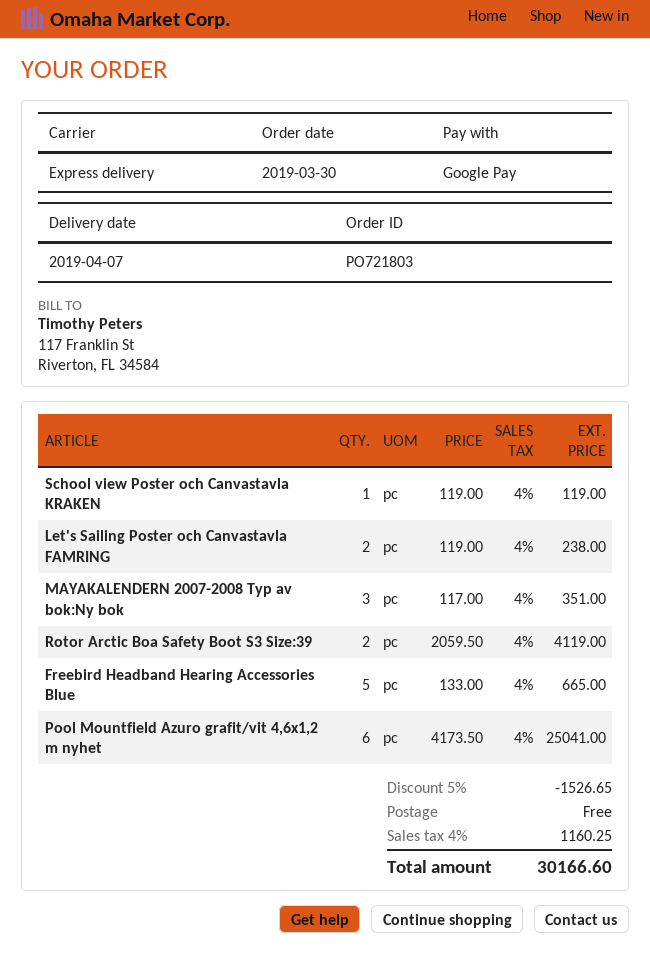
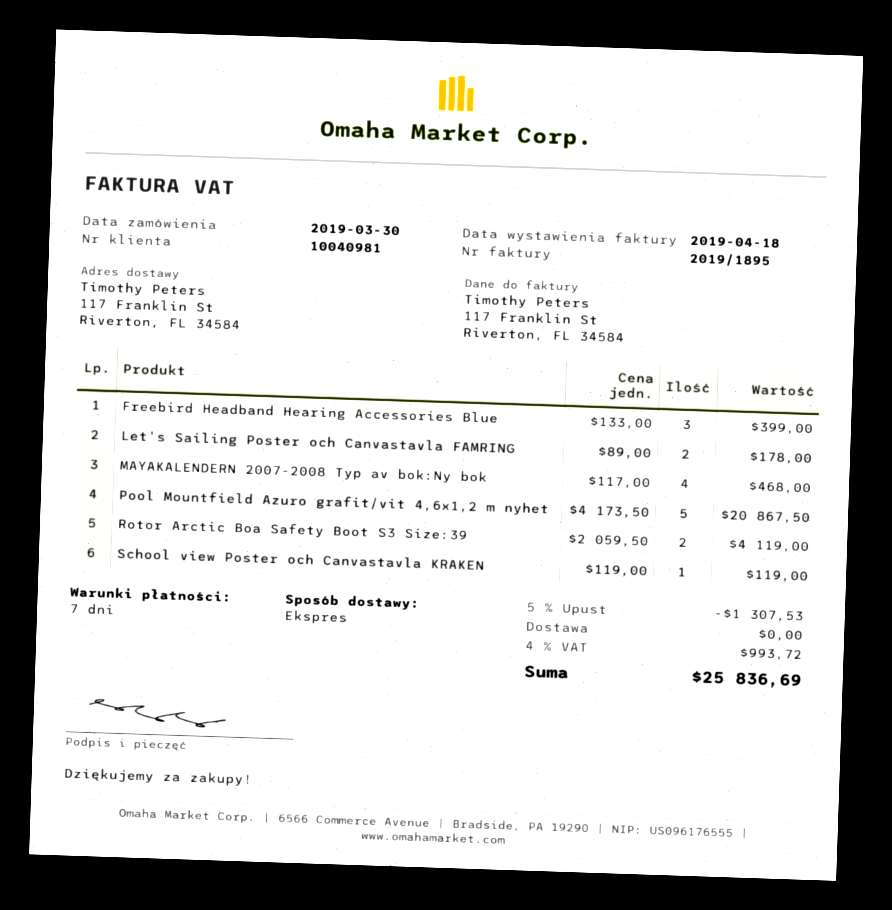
Let's Sailing Poster och Canvastavla FAMRING: 2 x 119.00 = 238.00 -> 2 x 89.00 = 178.00
MAYAKALENDERN 2007-2008 Typ av bok:Ny bok: 3 x 117.00 = 351.00 -> 4 x 117.00 = 468.00
Freebird Headband Hearing Accessories Blue: 5 x 133.00 = 665.00 -> 3 x 133.00 = 399.00
Pool Mountfield Azuro grafit/vit 4,6x1,2 m nyhet: 6 x 4173.50 = 25041.00 -> 5 x 4173.50 = 20867.50
discount: 5% = 1526.65 -> 5% = 1307.53
tax: 4% = 1160.25 -> 4% = 993.72
total: 30166.60 -> 25836.69

